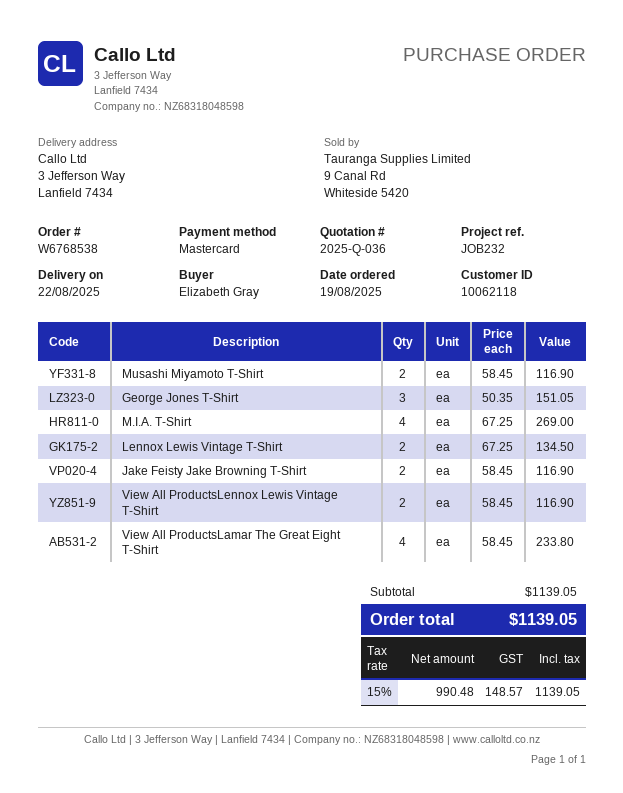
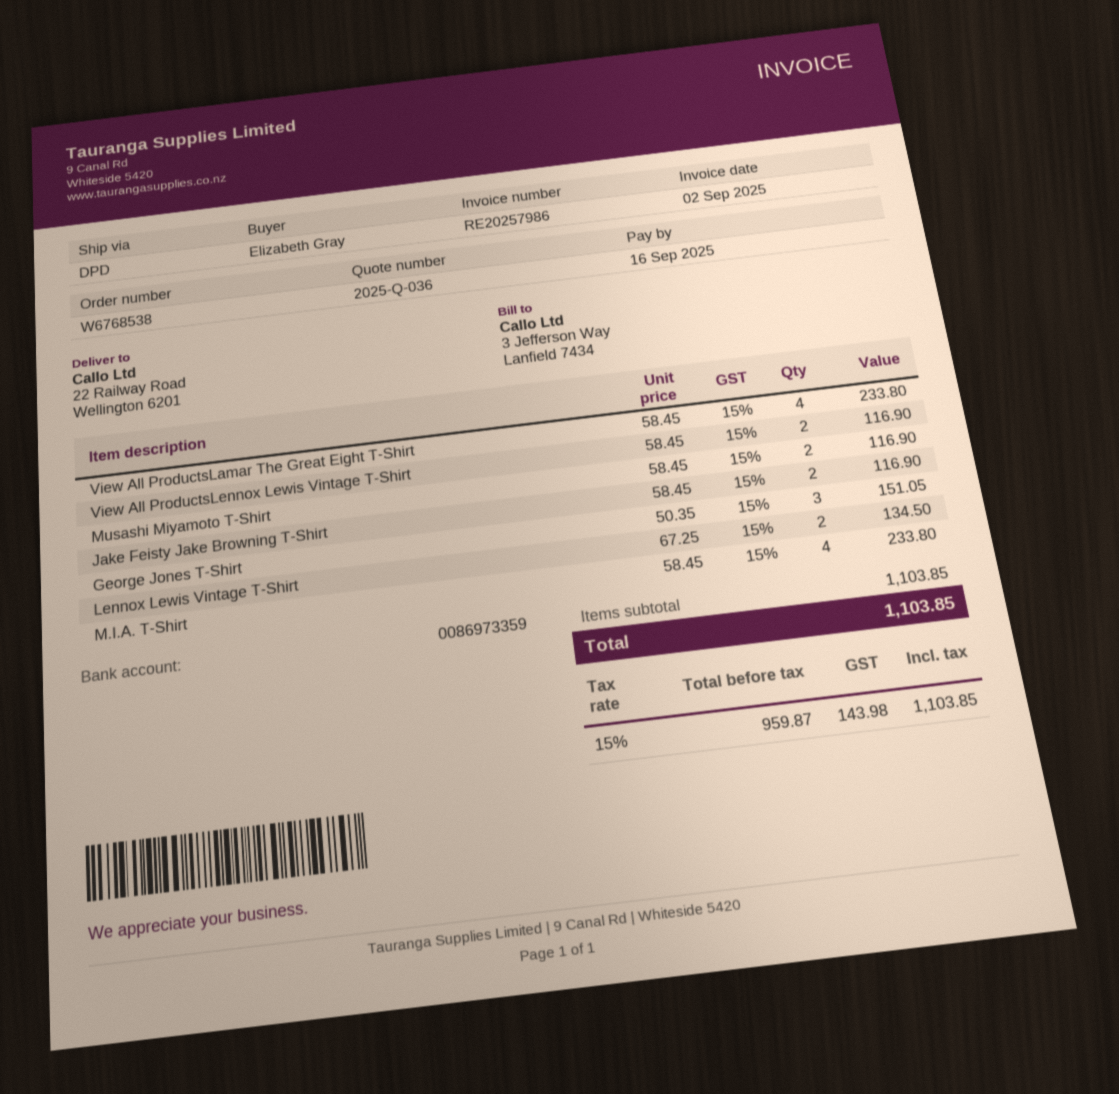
ship to: 3 Jefferson Way, Lanfield 7434 -> 22 Railway Road, Wellington 6201
M.I.A. T-Shirt: 4 x 67.25 = 269.00 -> 4 x 58.45 = 233.80
subtotal: 1139.05 -> 1103.85
net: 990.48 -> 959.87
tax: 15% = 148.57 -> 15% = 143.98
total: 1139.05 -> 1103.85

